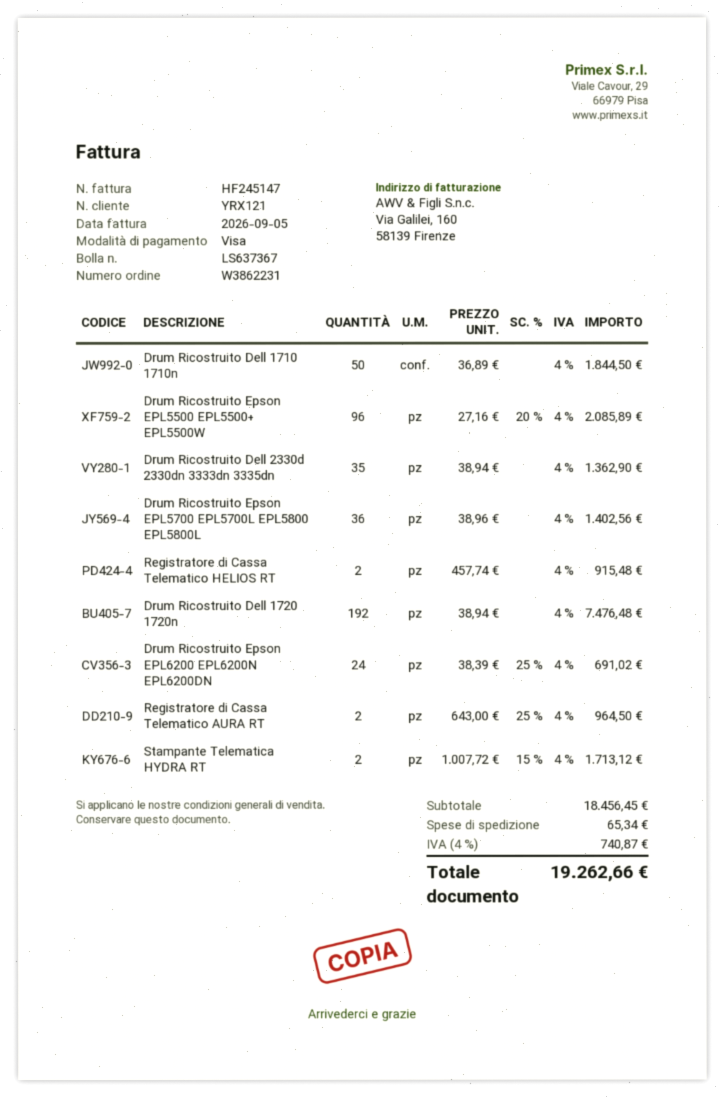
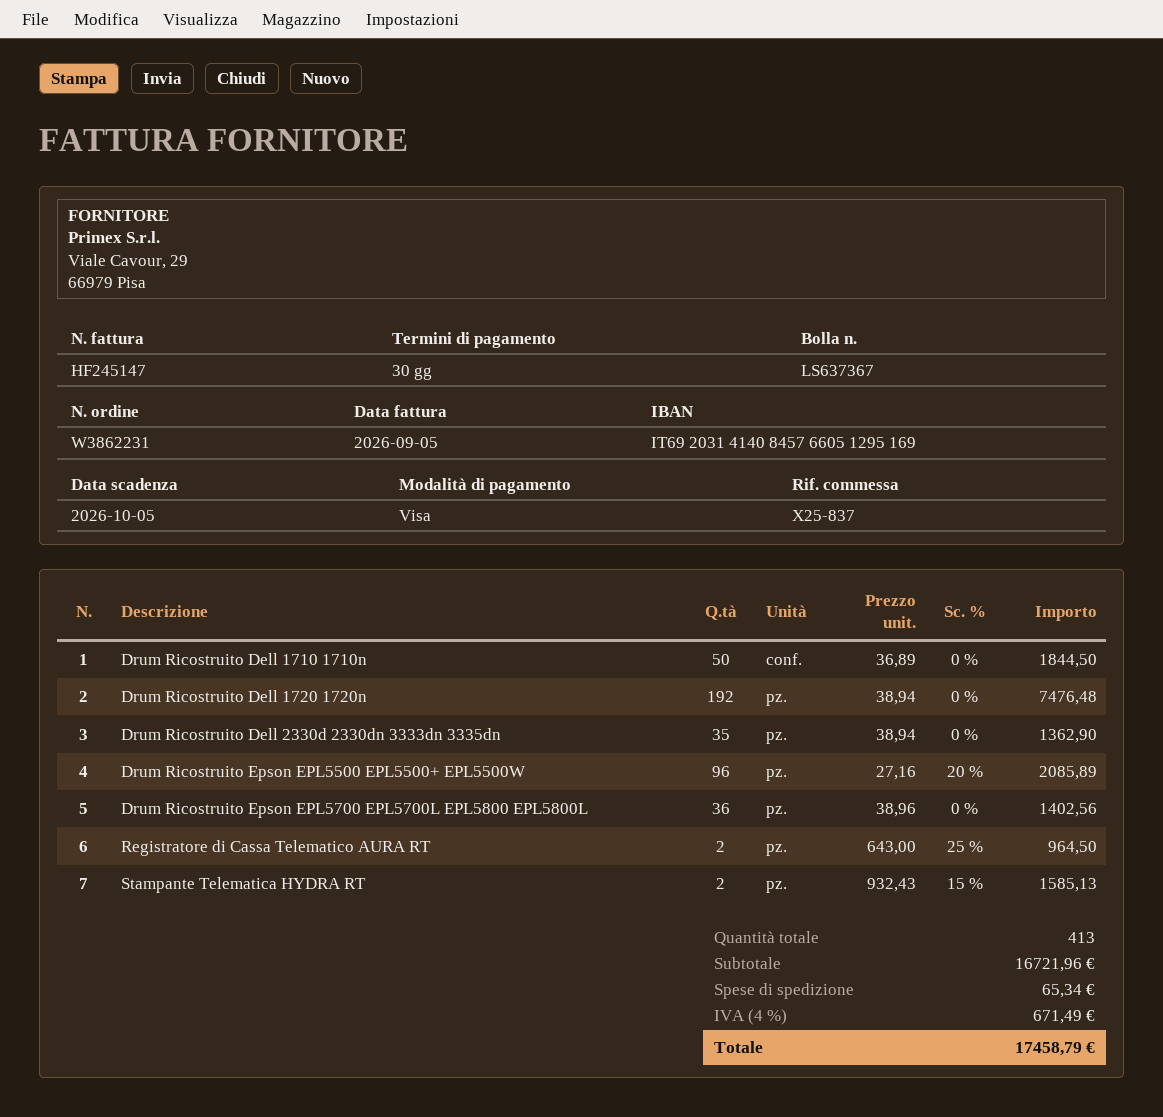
Registratore di Cassa Telematico HELIOS RT: 2 x 457.74 = 915.48 -> none
Drum Ricostruito Epson EPL6200 EPL6200N EPL6200DN: 24 x 38.39 - 25% = 691.02 -> none
Stampante Telematica HYDRA RT: 2 x 1007.72 - 15% = 1713.12 -> 2 x 932.43 - 15% = 1585.13
subtotal: 18456.45 -> 16721.96
tax: 4% = 740.87 -> 4% = 671.49
total: 19262.66 -> 17458.79

